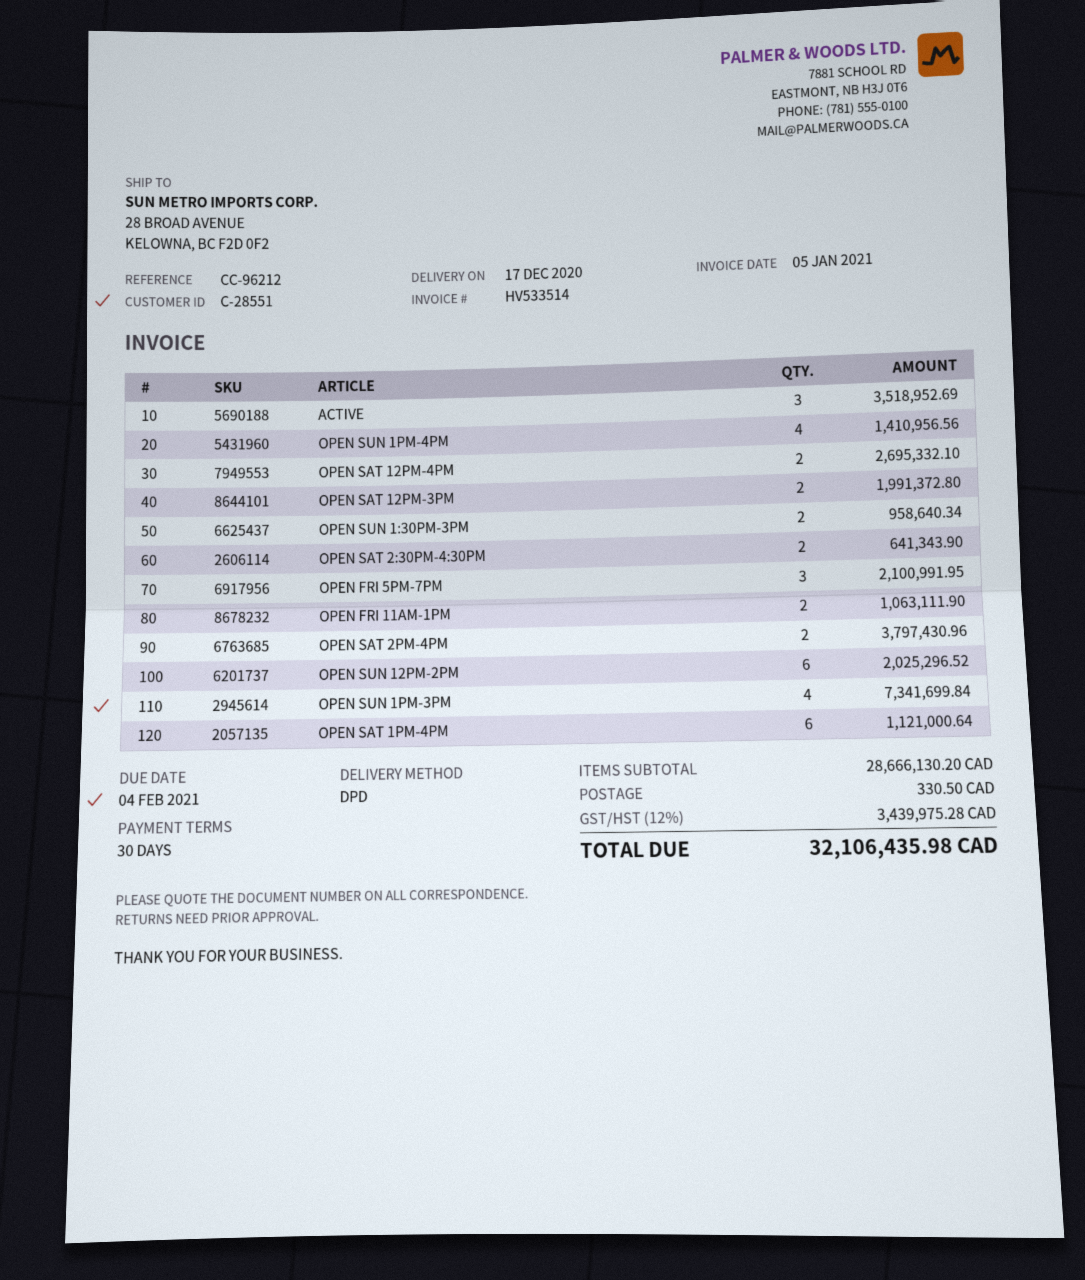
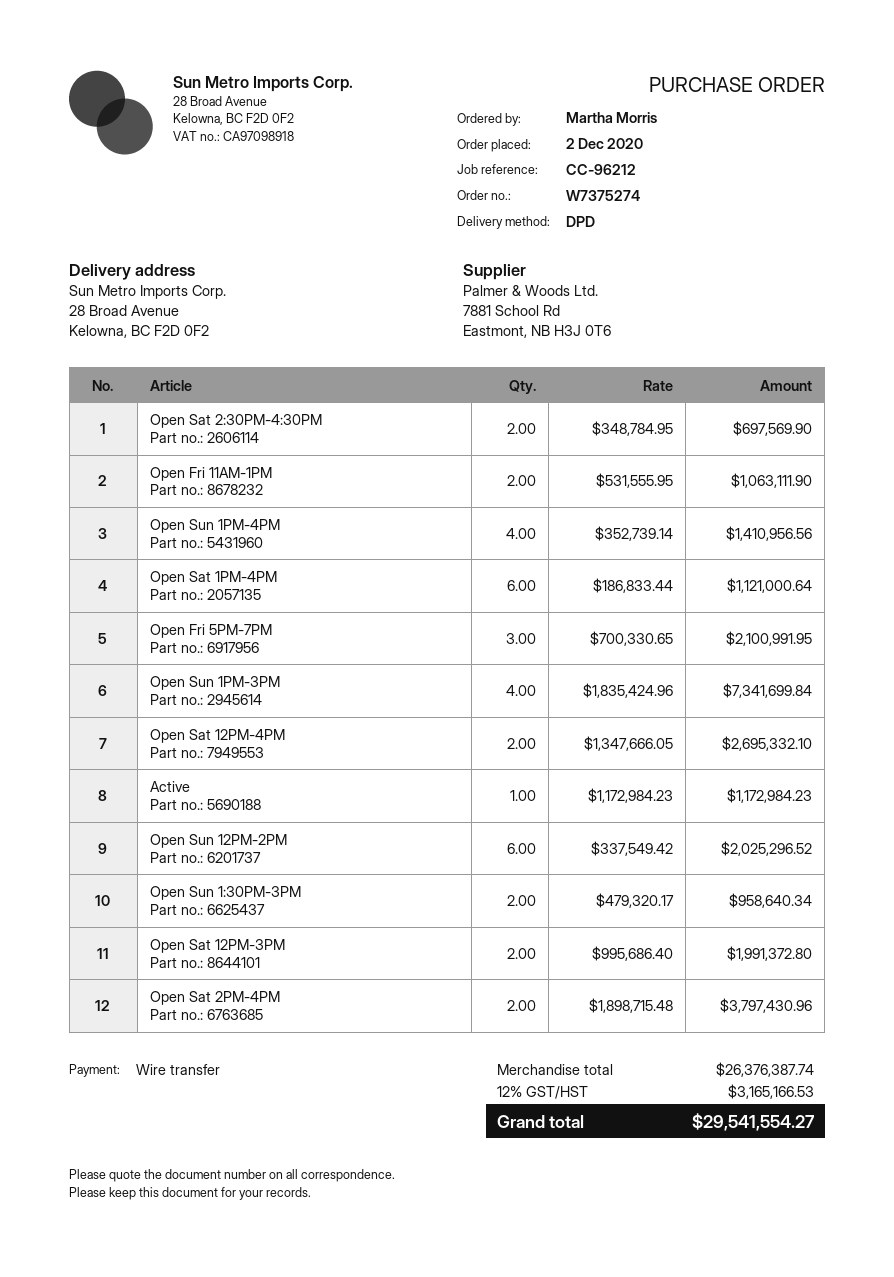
ACTIVE: 3 for 3518952.69 -> 1 for 1172984.23
OPEN SAT 2:30PM-4:30PM: 2 for 641343.90 -> 2 for 697569.90
subtotal: 28666130.20 -> 26376387.74
shipping: 330.50 -> none
tax: 12% = 3439975.28 -> 12% = 3165166.53
total: 32106435.98 -> 29541554.27

